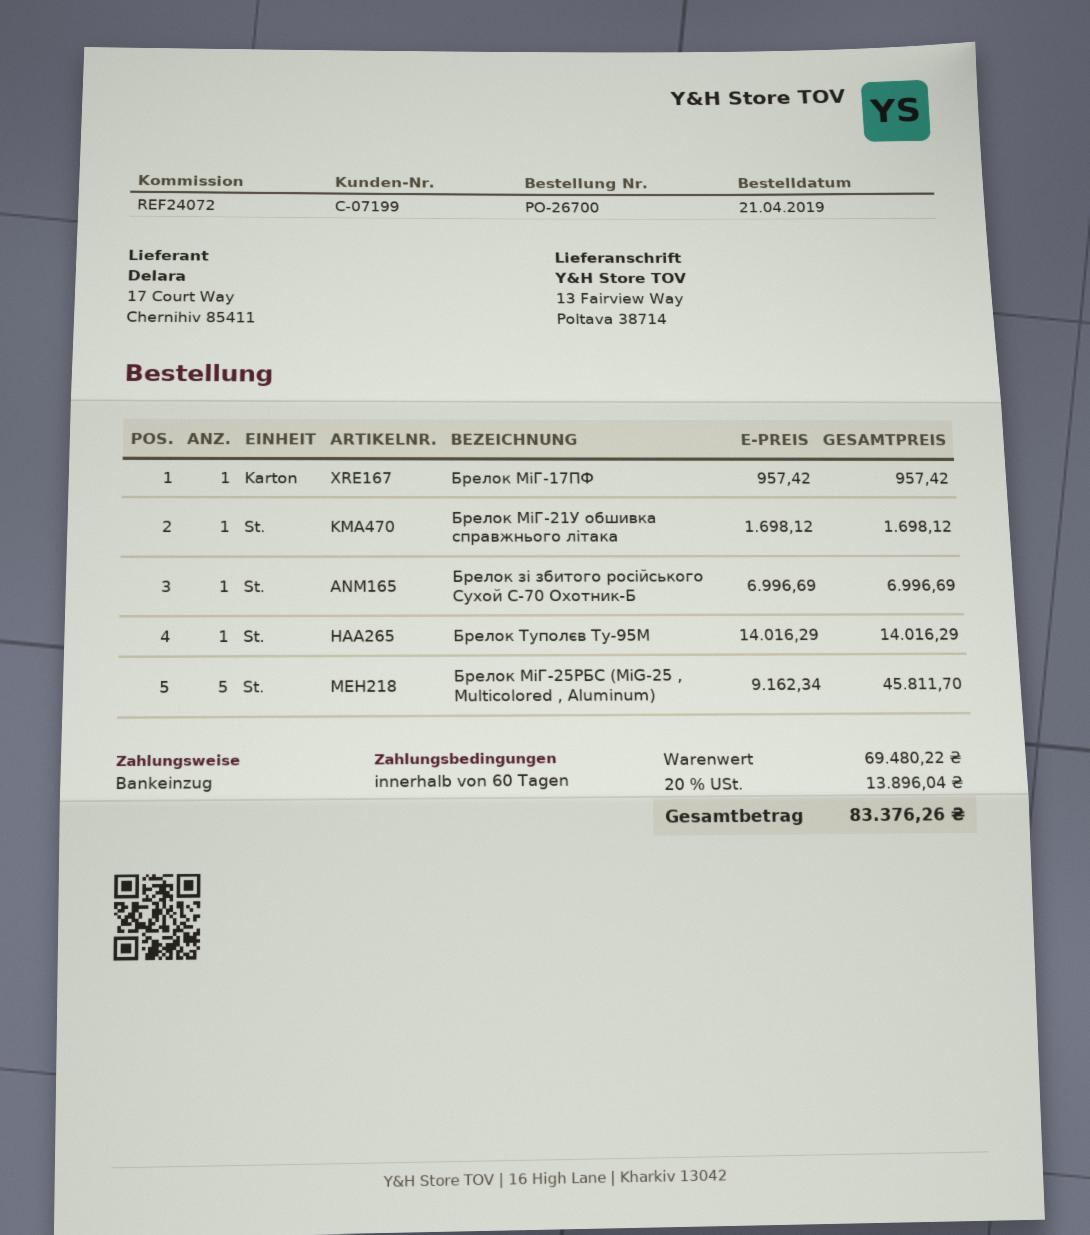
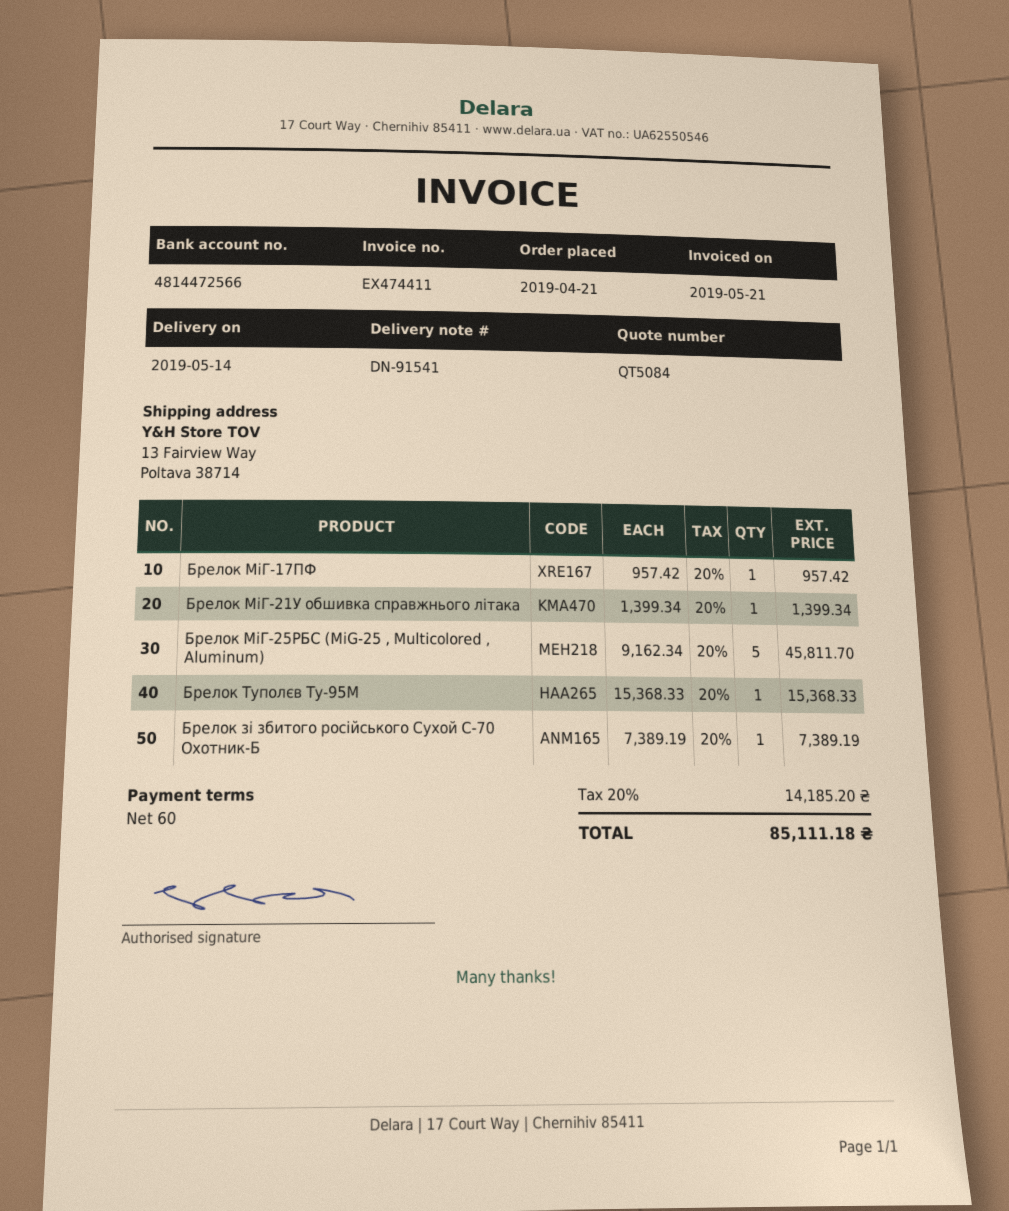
Брелок МіГ-21У обшивка справжнього літака: 1 x 1698.12 = 1698.12 -> 1 x 1399.34 = 1399.34
Брелок зі збитого російського Сухой С-70 Охотник-Б: 1 x 6996.69 = 6996.69 -> 1 x 7389.19 = 7389.19
Брелок Туполєв Ту-95М: 1 x 14016.29 = 14016.29 -> 1 x 15368.33 = 15368.33
tax: 20% = 13896.04 -> 20% = 14185.20
total: 83376.26 -> 85111.18

